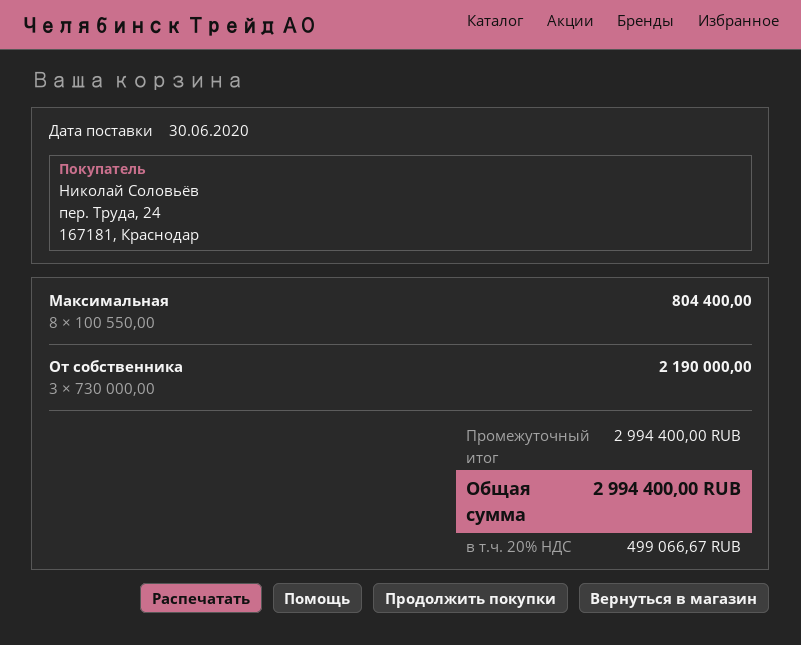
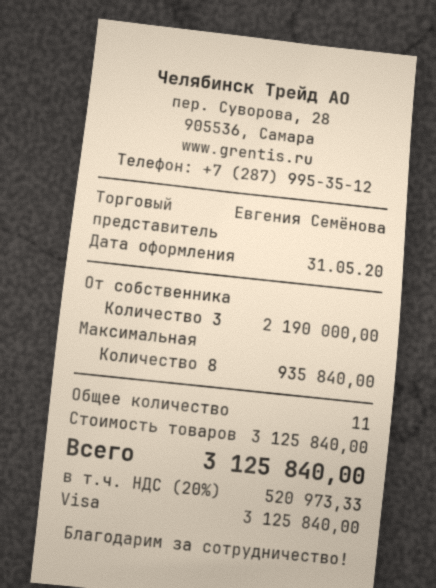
Максимальная: 8 for 804400.00 -> 8 for 935840.00
subtotal: 2994400.00 -> 3125840.00
tax: 20% = 499066.67 -> 20% = 520973.33
total: 2994400.00 -> 3125840.00

